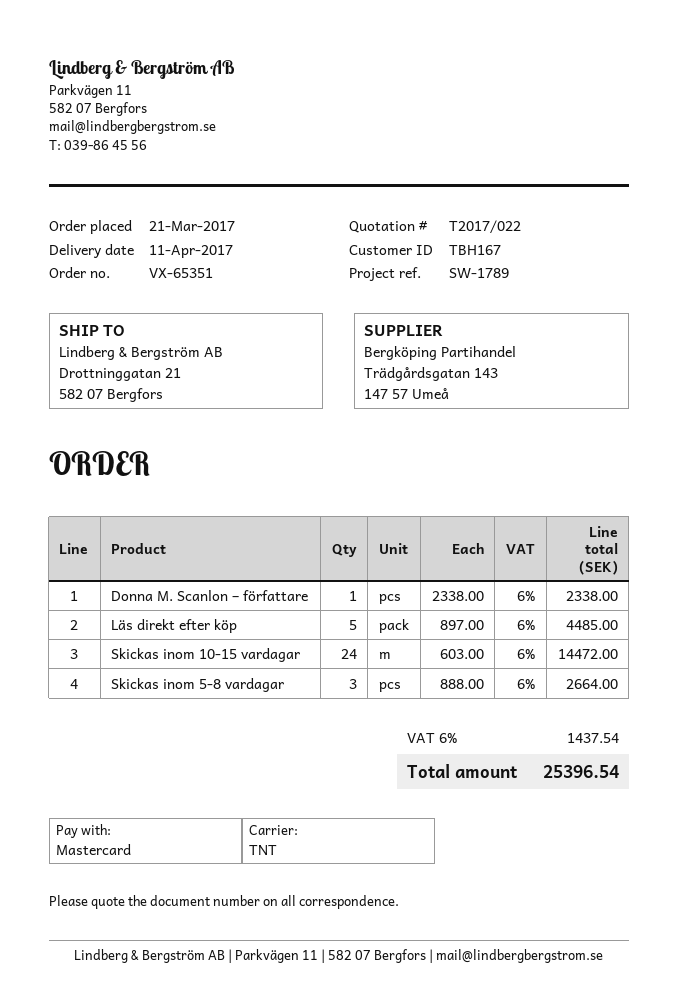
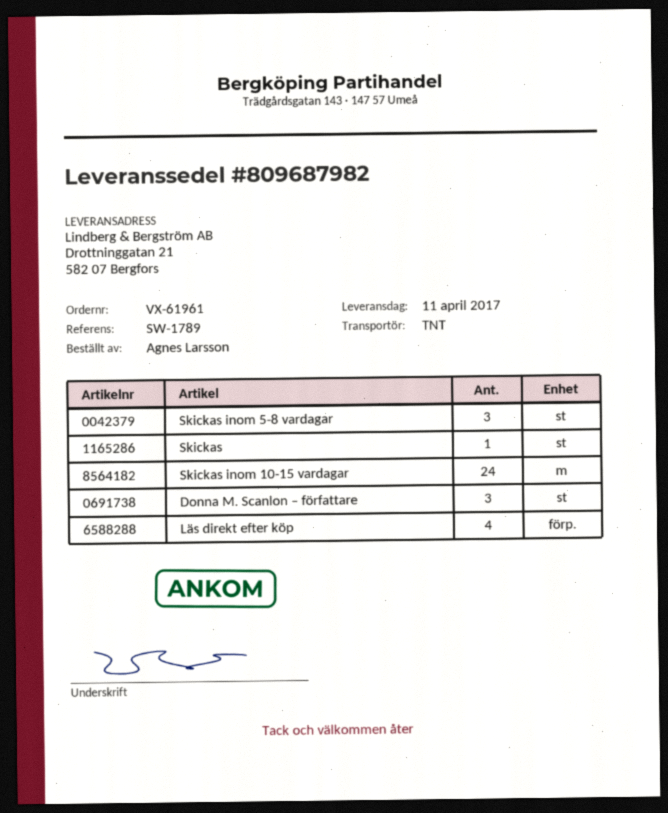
order number: VX-65351 -> VX-61961
Donna M. Scanlon – författare: 1 -> 3
Läs direkt efter köp: 5 -> 4
Skickas: none -> 1

